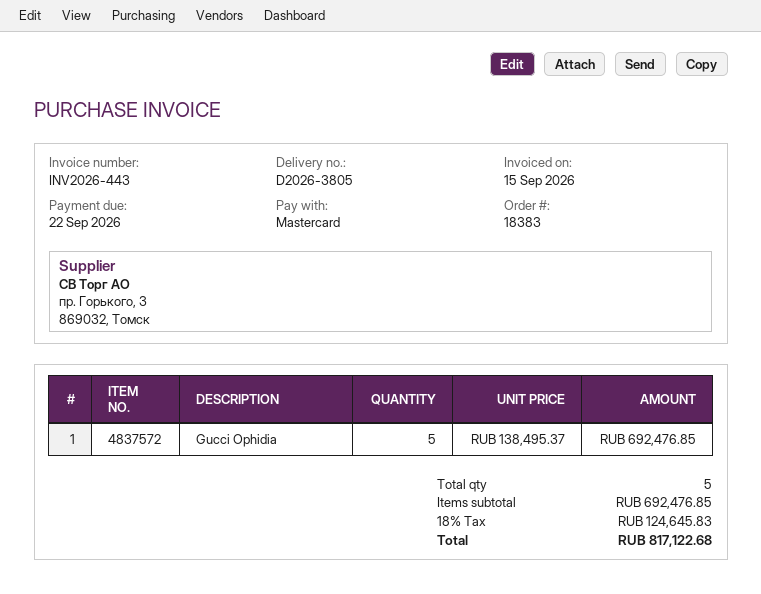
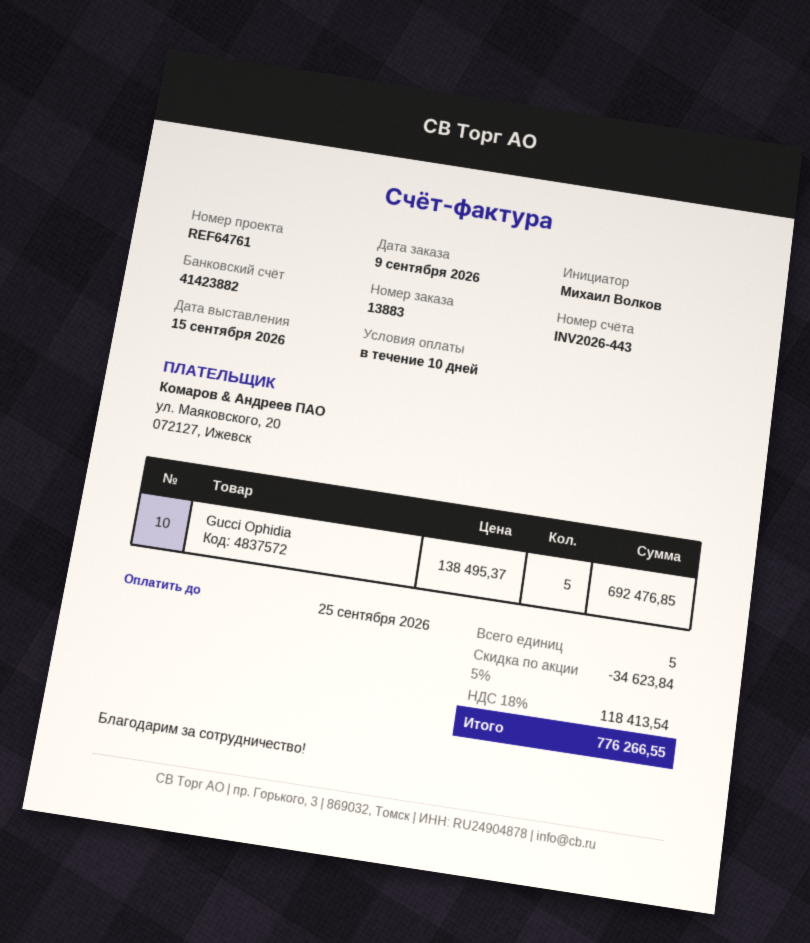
order number: 18383 -> 13883
due date: 2026-09-22 -> 2026-09-25
discount: none -> 5% = 34623.84
tax: 18% = 124645.83 -> 18% = 118413.54
total: 817122.68 -> 776266.55

